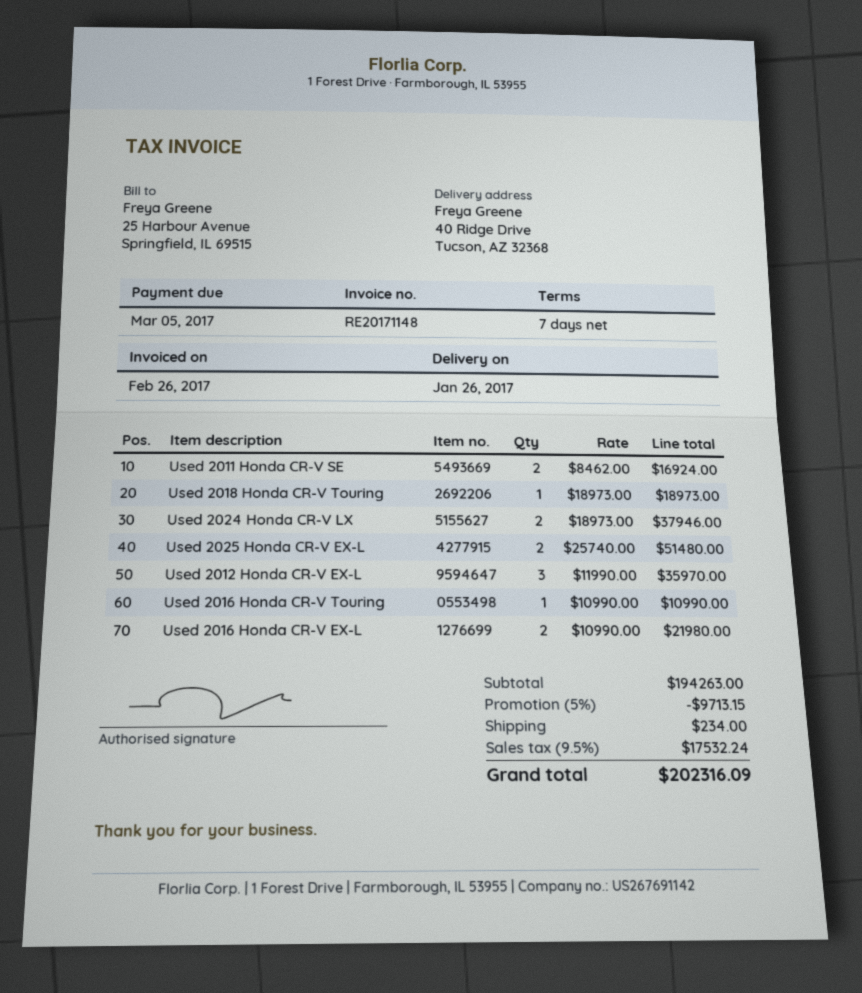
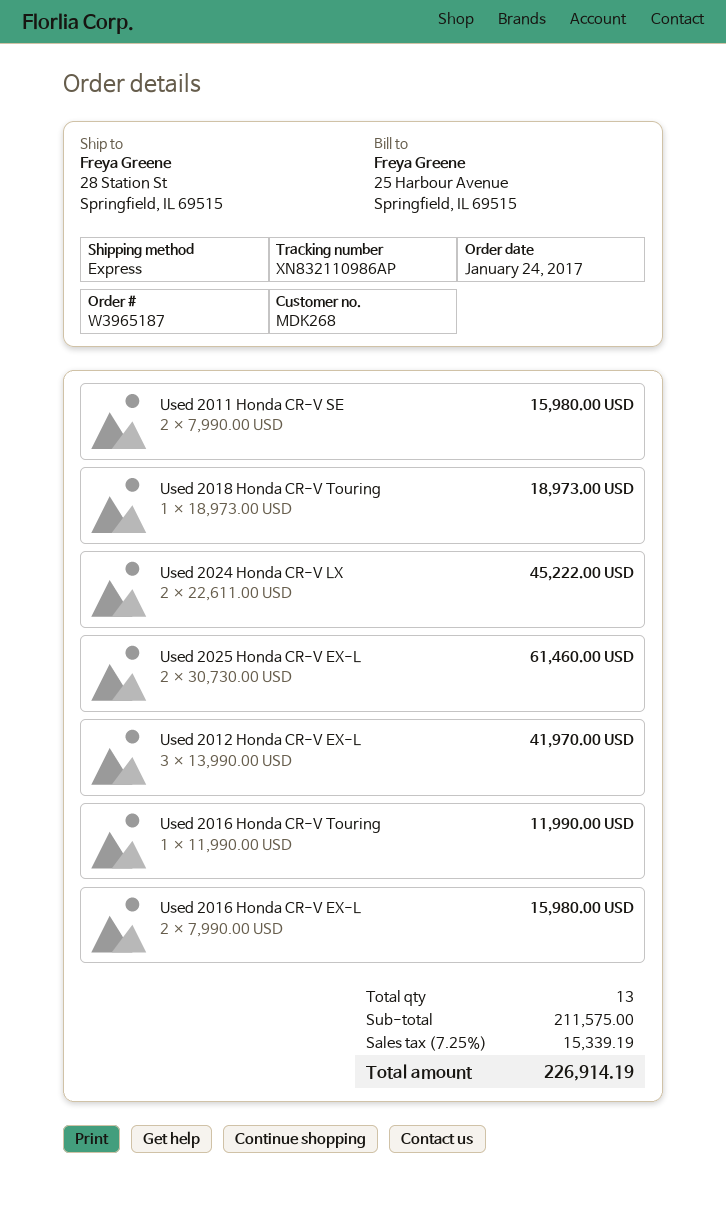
ship to: 40 Ridge Drive, Tucson, AZ 32368 -> 28 Station St, Springfield, IL 69515
Used 2011 Honda CR-V SE: 2 x 8462.00 = 16924.00 -> 2 x 7990.00 = 15980.00
Used 2024 Honda CR-V LX: 2 x 18973.00 = 37946.00 -> 2 x 22611.00 = 45222.00
Used 2025 Honda CR-V EX-L: 2 x 25740.00 = 51480.00 -> 2 x 30730.00 = 61460.00
Used 2012 Honda CR-V EX-L: 3 x 11990.00 = 35970.00 -> 3 x 13990.00 = 41970.00
Used 2016 Honda CR-V Touring: 1 x 10990.00 = 10990.00 -> 1 x 11990.00 = 11990.00
Used 2016 Honda CR-V EX-L: 2 x 10990.00 = 21980.00 -> 2 x 7990.00 = 15980.00
subtotal: 194263.00 -> 211575.00
discount: 5% = 9713.15 -> none
shipping: 234.00 -> none
tax: 9.5% = 17532.24 -> 7.25% = 15339.19
total: 202316.09 -> 226914.19

